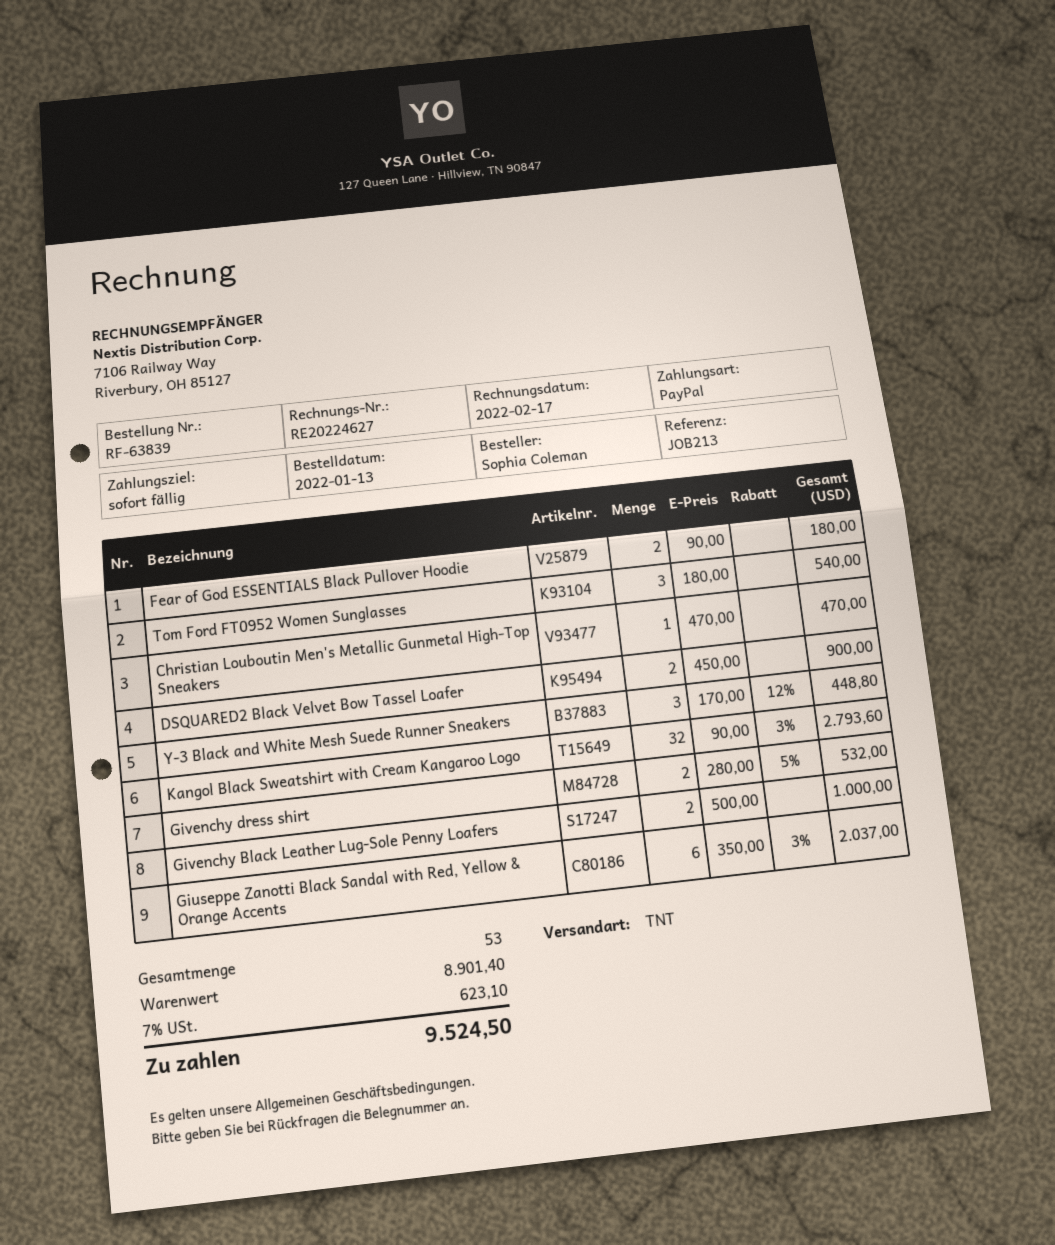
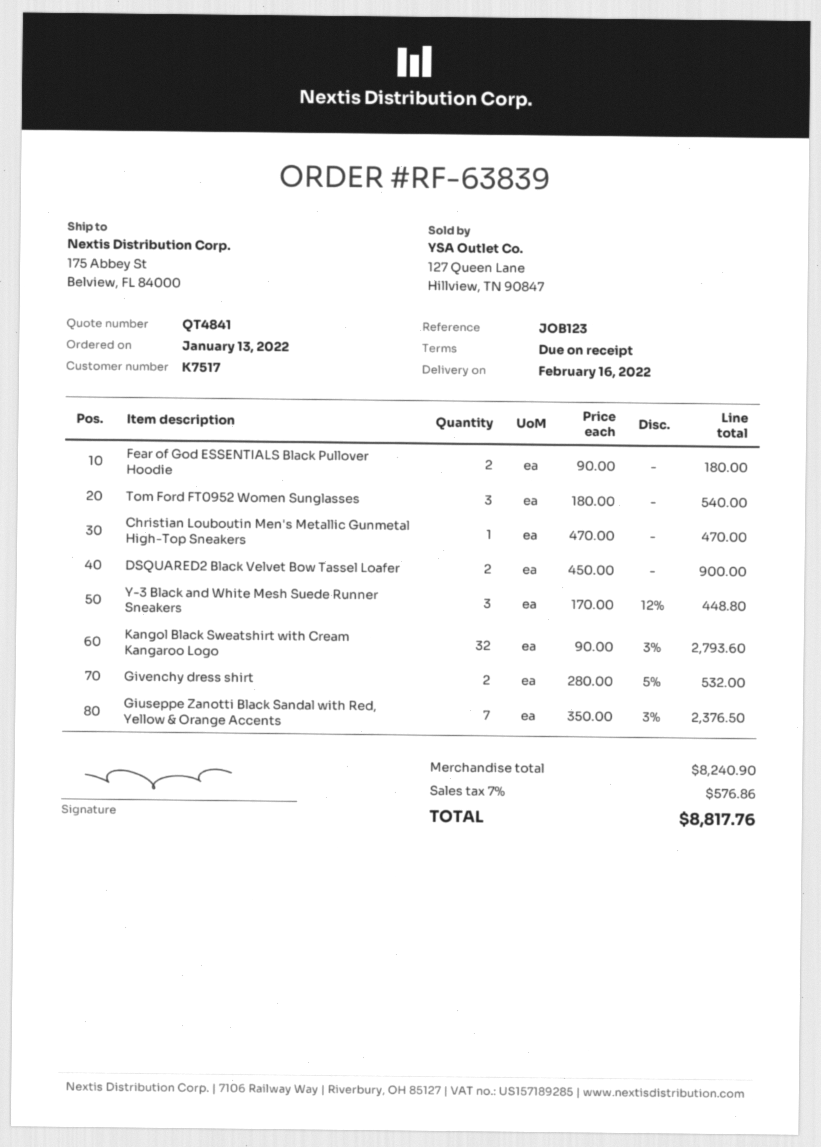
reference: JOB213 -> JOB123
Givenchy Black Leather Lug-Sole Penny Loafers: 2 x 500.00 = 1000.00 -> none
Giuseppe Zanotti Black Sandal with Red, Yellow & Orange Accents: 6 x 350.00 - 3% = 2037.00 -> 7 x 350.00 - 3% = 2376.50
subtotal: 8901.40 -> 8240.90
tax: 7% = 623.10 -> 7% = 576.86
total: 9524.50 -> 8817.76

